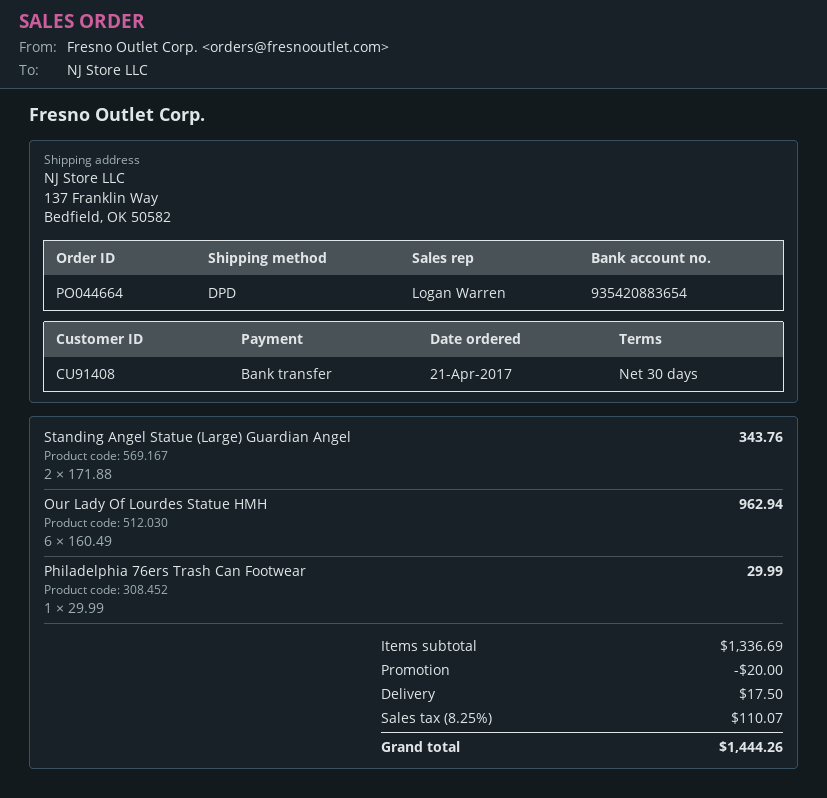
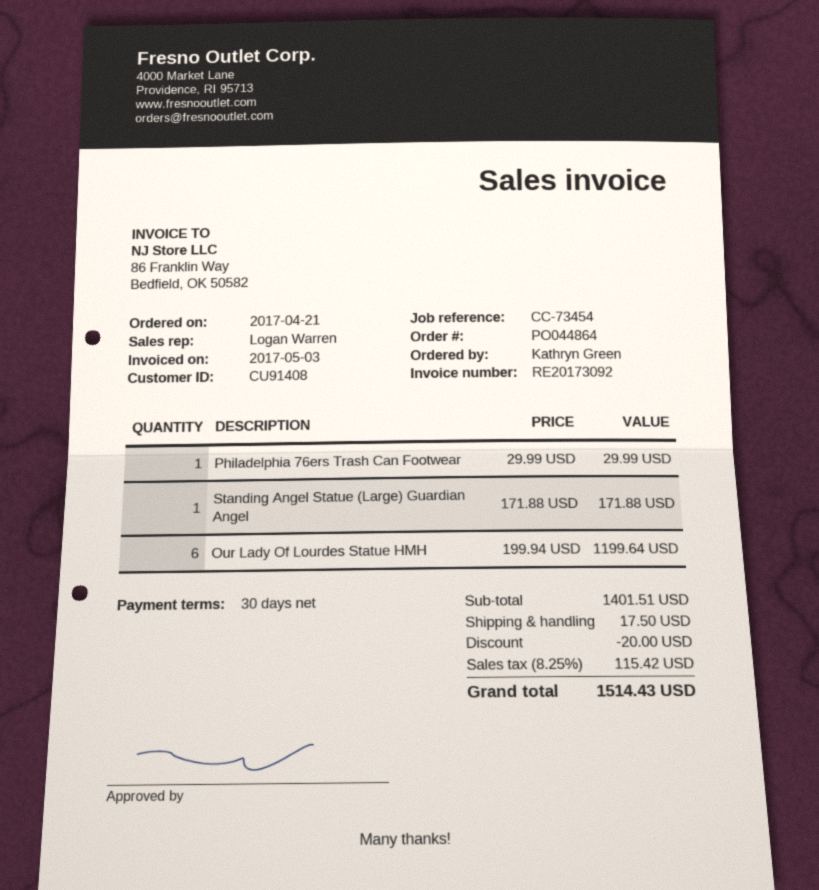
order number: PO044664 -> PO044864
Standing Angel Statue (Large) Guardian Angel: 2 x 171.88 = 343.76 -> 1 x 171.88 = 171.88
Our Lady Of Lourdes Statue HMH: 6 x 160.49 = 962.94 -> 6 x 199.94 = 1199.64
subtotal: 1336.69 -> 1401.51
tax: 8.25% = 110.07 -> 8.25% = 115.42
total: 1444.26 -> 1514.43

